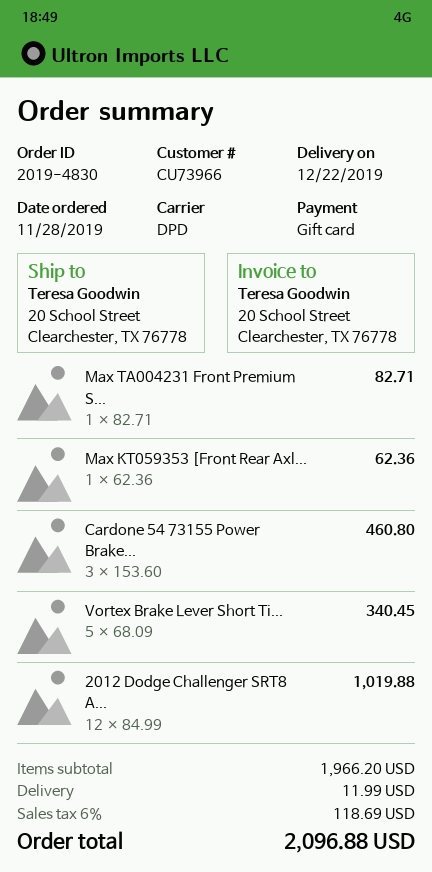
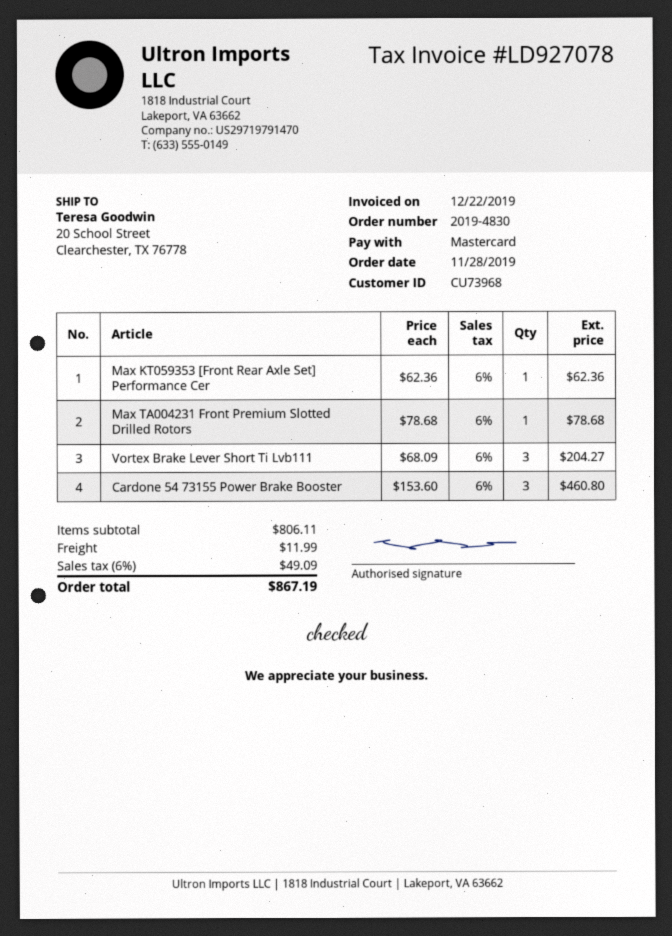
customer number: CU73966 -> CU73968
payment method: gift card -> Mastercard
Max TA004231 Front Premium S...: 1 x 82.71 = 82.71 -> 1 x 78.68 = 78.68
Vortex Brake Lever Short Ti...: 5 x 68.09 = 340.45 -> 3 x 68.09 = 204.27
2012 Dodge Challenger SRT8 A...: 12 x 84.99 = 1019.88 -> none
subtotal: 1966.20 -> 806.11
tax: 6% = 118.69 -> 6% = 49.09
total: 2096.88 -> 867.19

